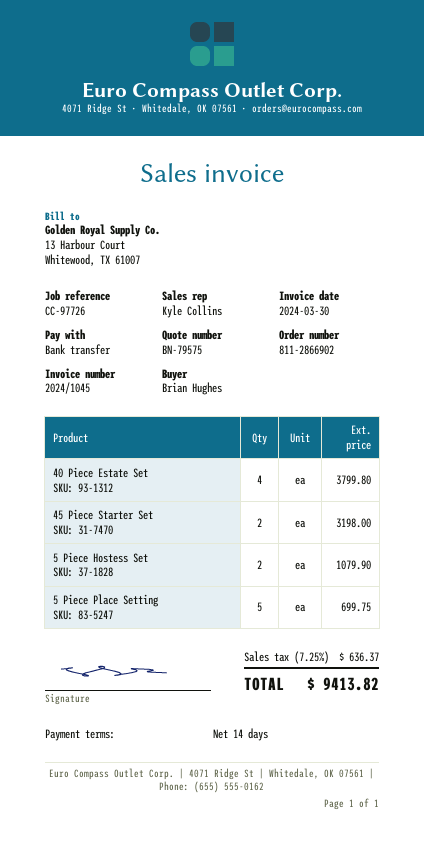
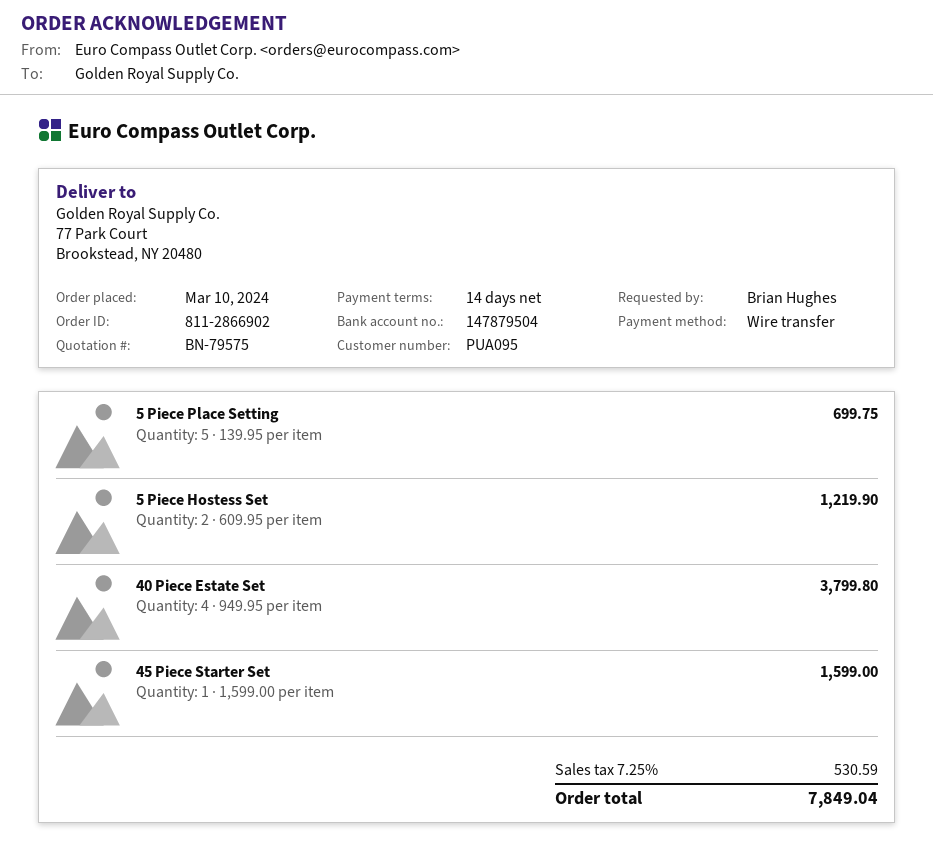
45 Piece Starter Set: 2 for 3198.00 -> 1 for 1599.00
5 Piece Hostess Set: 2 for 1079.90 -> 2 for 1219.90
tax: 7.25% = 636.37 -> 7.25% = 530.59
total: 9413.82 -> 7849.04

